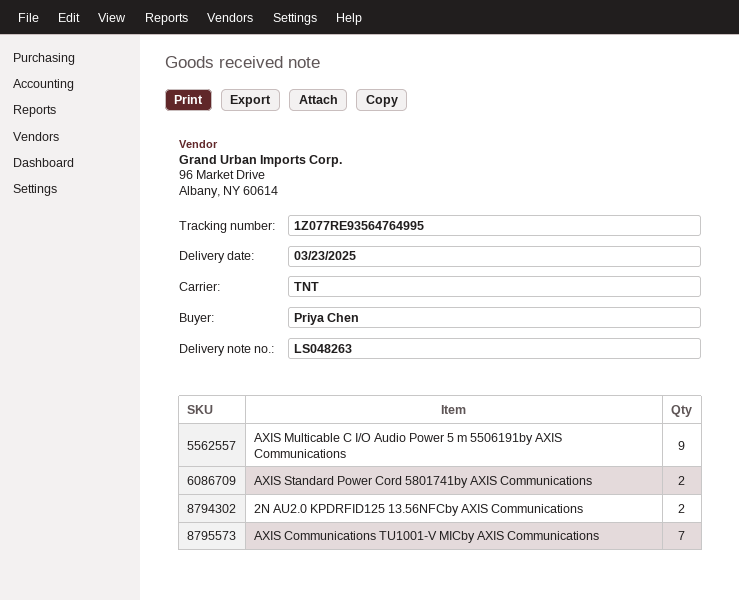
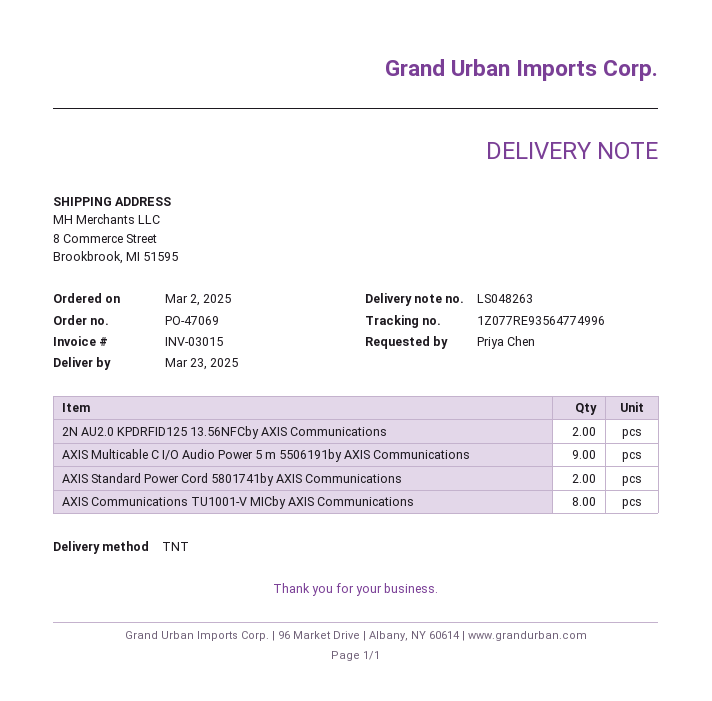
tracking number: 1Z077RE93564764995 -> 1Z077RE93564774996
AXIS Communications TU1001-V MICby AXIS Communications: 7 -> 8

